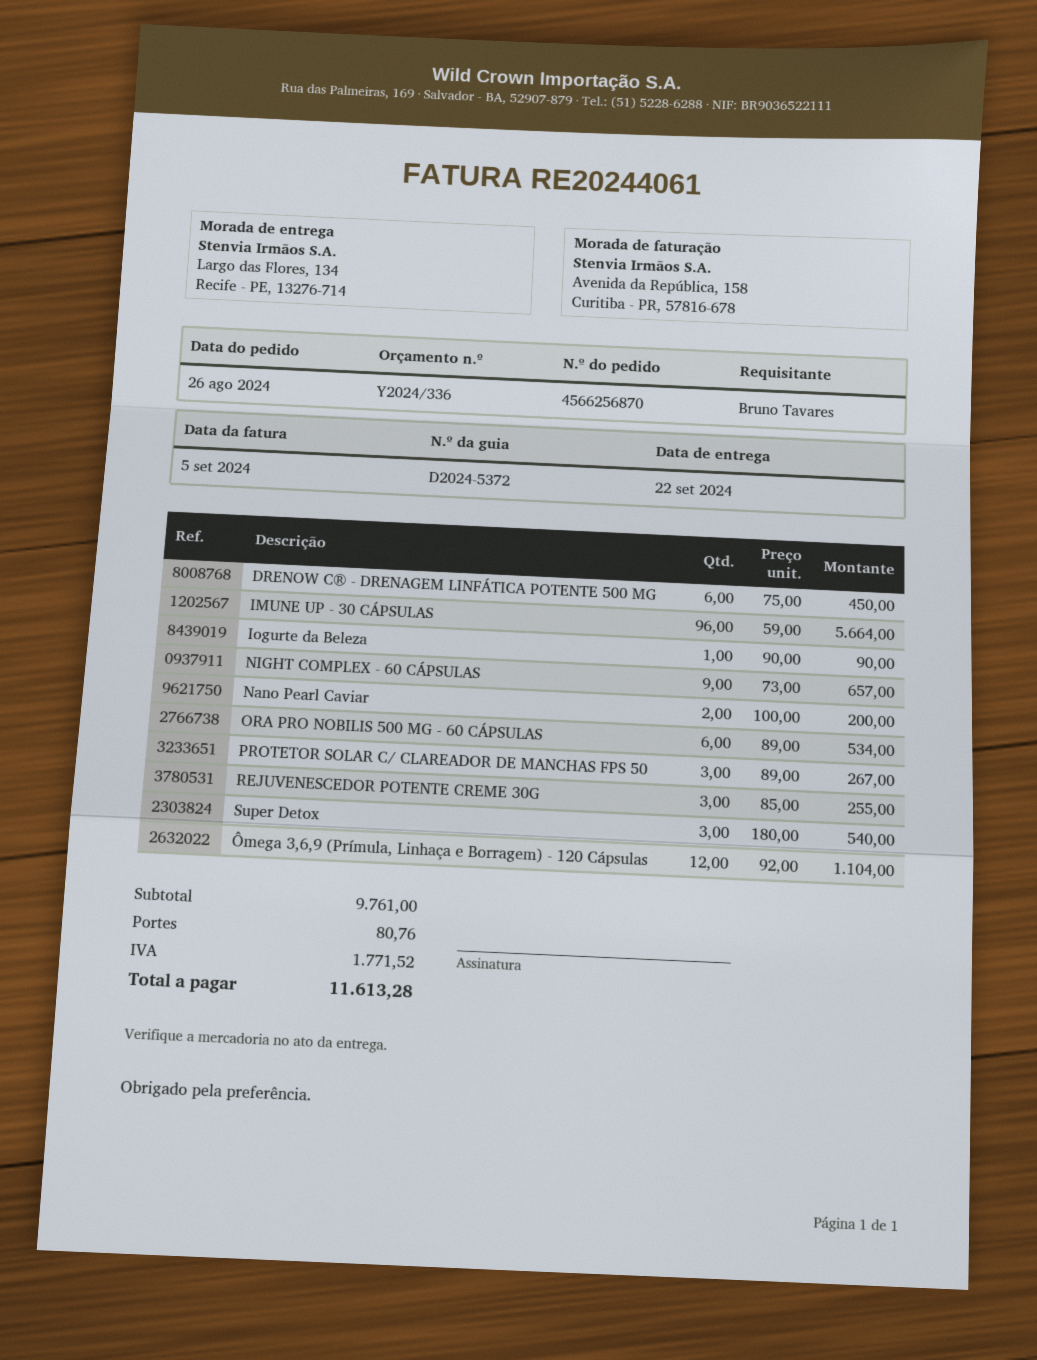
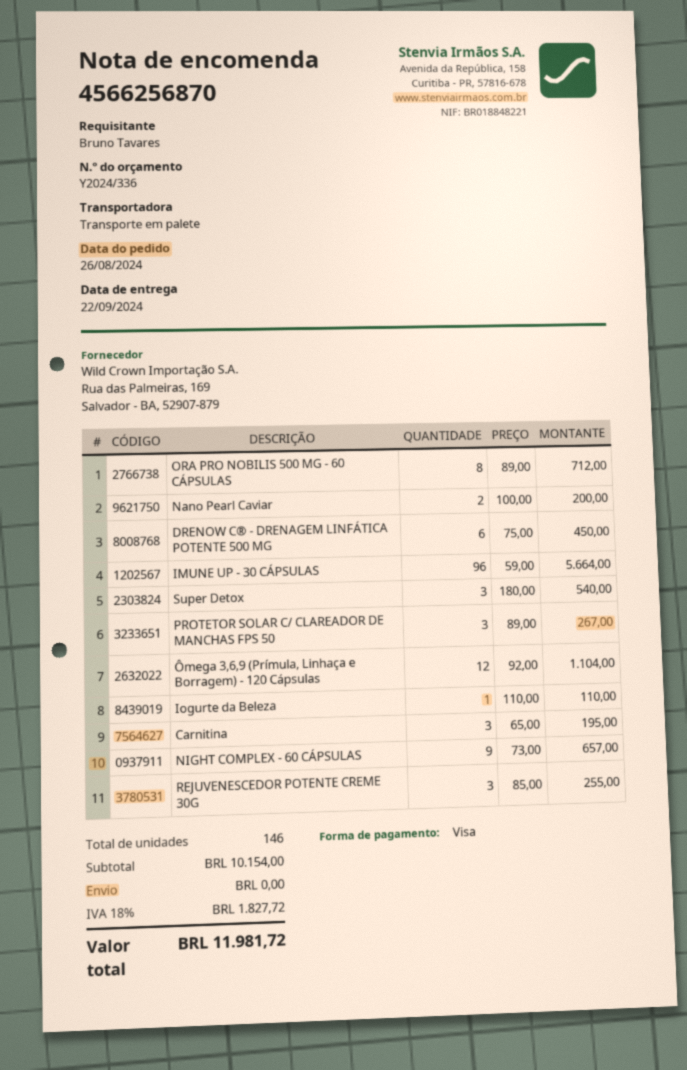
Iogurte da Beleza: 1 x 90.00 = 90.00 -> 1 x 110.00 = 110.00
ORA PRO NOBILIS 500 MG - 60 CÁPSULAS: 6 x 89.00 = 534.00 -> 8 x 89.00 = 712.00
Carnitina: none -> 3 x 65.00 = 195.00
subtotal: 9761.00 -> 10154.00
shipping: 80.76 -> 0.00
tax: 1771.52 -> 1827.72
total: 11613.28 -> 11981.72

